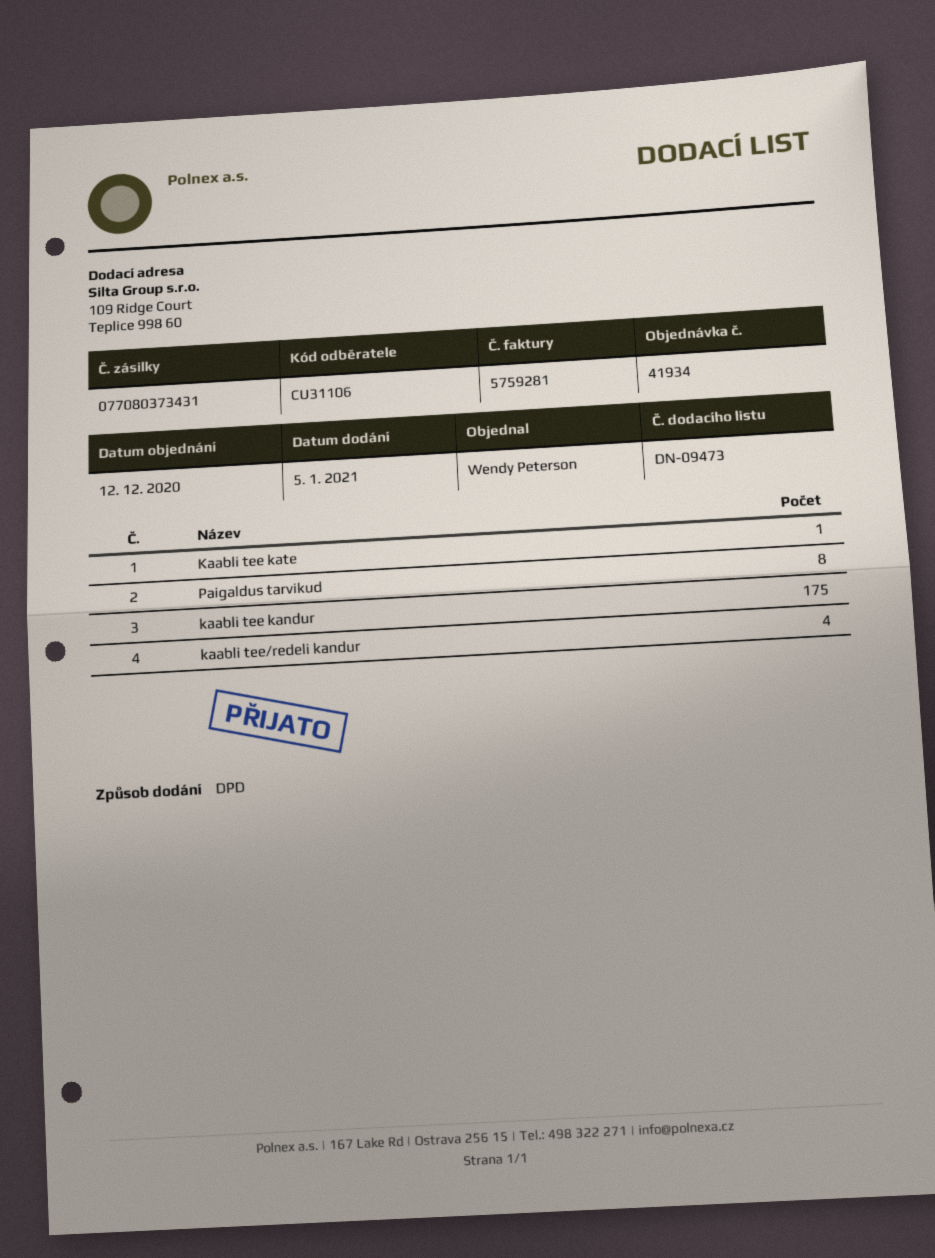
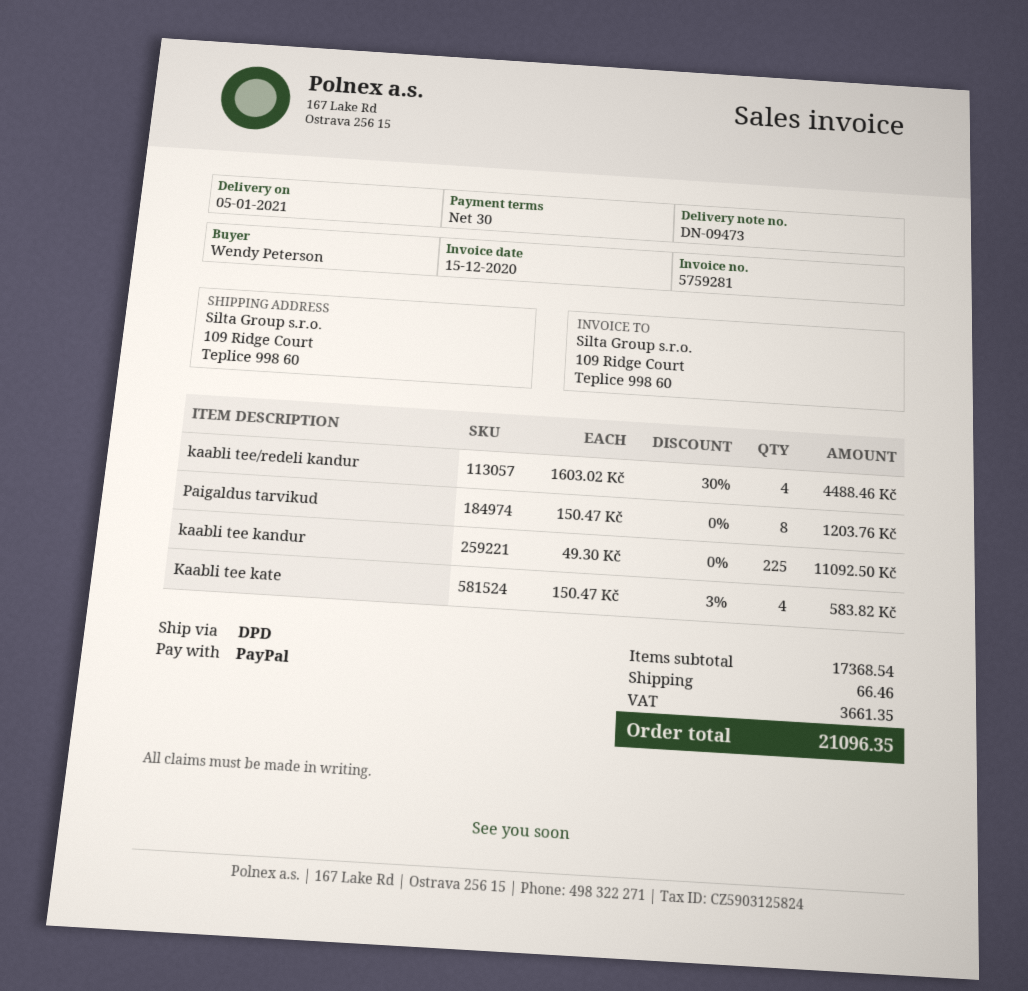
Kaabli tee kate: 1 -> 4
kaabli tee kandur: 175 -> 225

